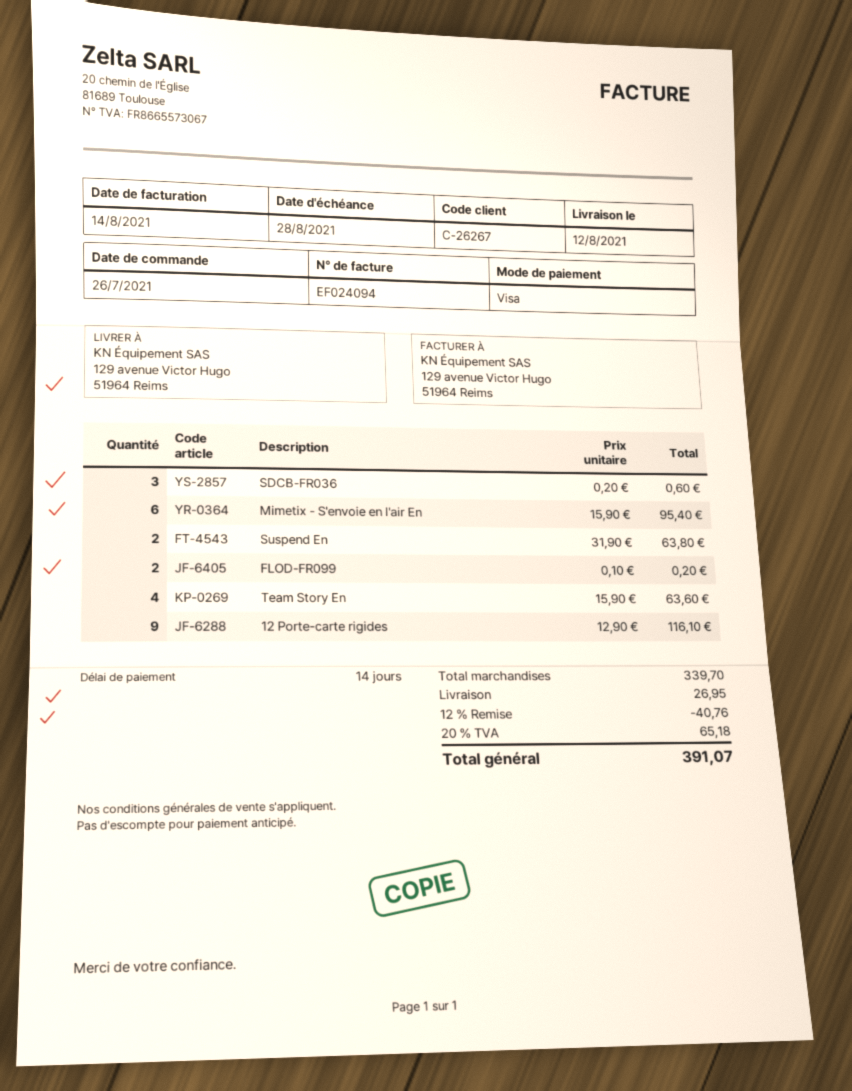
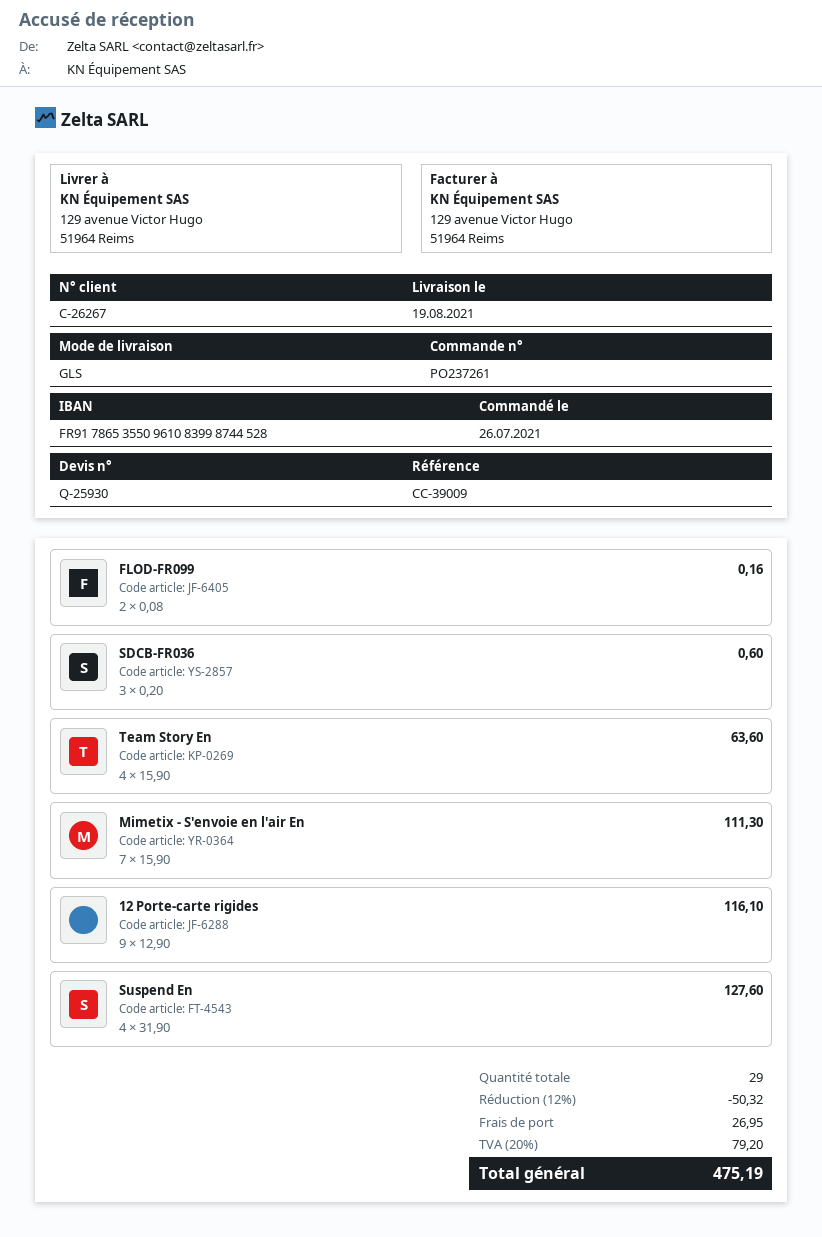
delivery date: 2021-08-12 -> 2021-08-19
Mimetix - S'envoie en l'air En: 6 x 15.90 = 95.40 -> 7 x 15.90 = 111.30
Suspend En: 2 x 31.90 = 63.80 -> 4 x 31.90 = 127.60
FLOD-FR099: 2 x 0.10 = 0.20 -> 2 x 0.08 = 0.16
discount: 12% = 40.76 -> 12% = 50.32
tax: 20% = 65.18 -> 20% = 79.20
total: 391.07 -> 475.19

